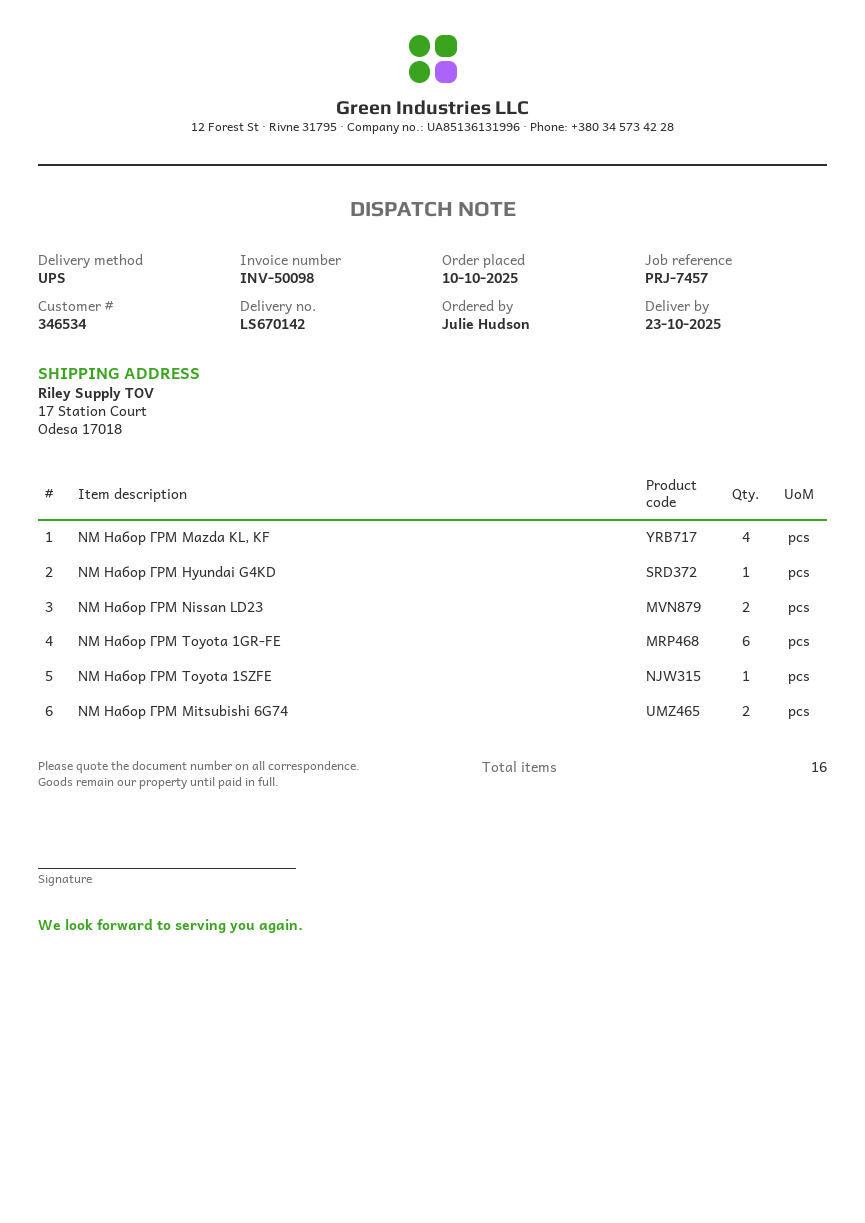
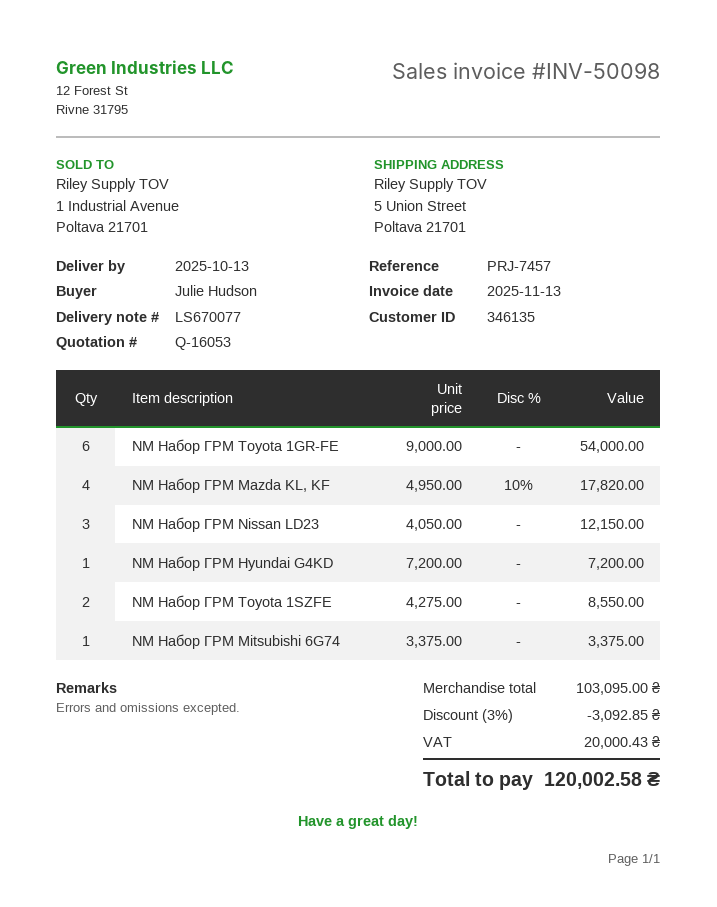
delivery note number: LS670142 -> LS670077
delivery date: 2025-10-23 -> 2025-10-13
customer number: 346534 -> 346135
ship to: 17 Station Court, Odesa 17018 -> 5 Union Street, Poltava 21701
NM Набор ГРМ Nissan LD23: 2 -> 3
NM Набор ГРМ Toyota 1SZFE: 1 -> 2
NM Набор ГРМ Mitsubishi 6G74: 2 -> 1

